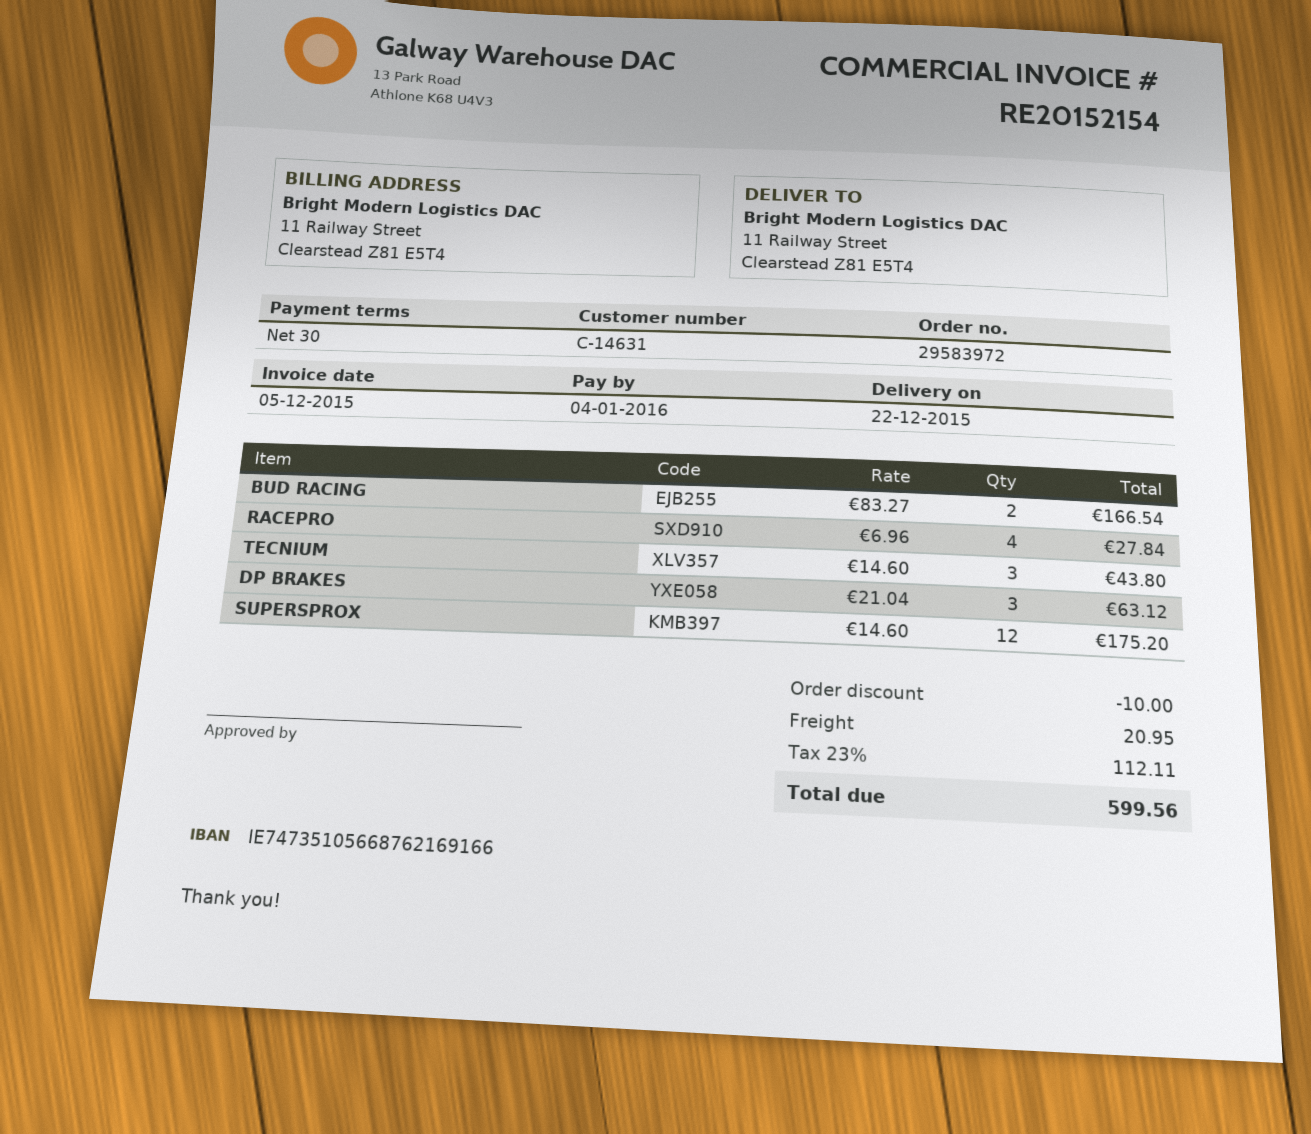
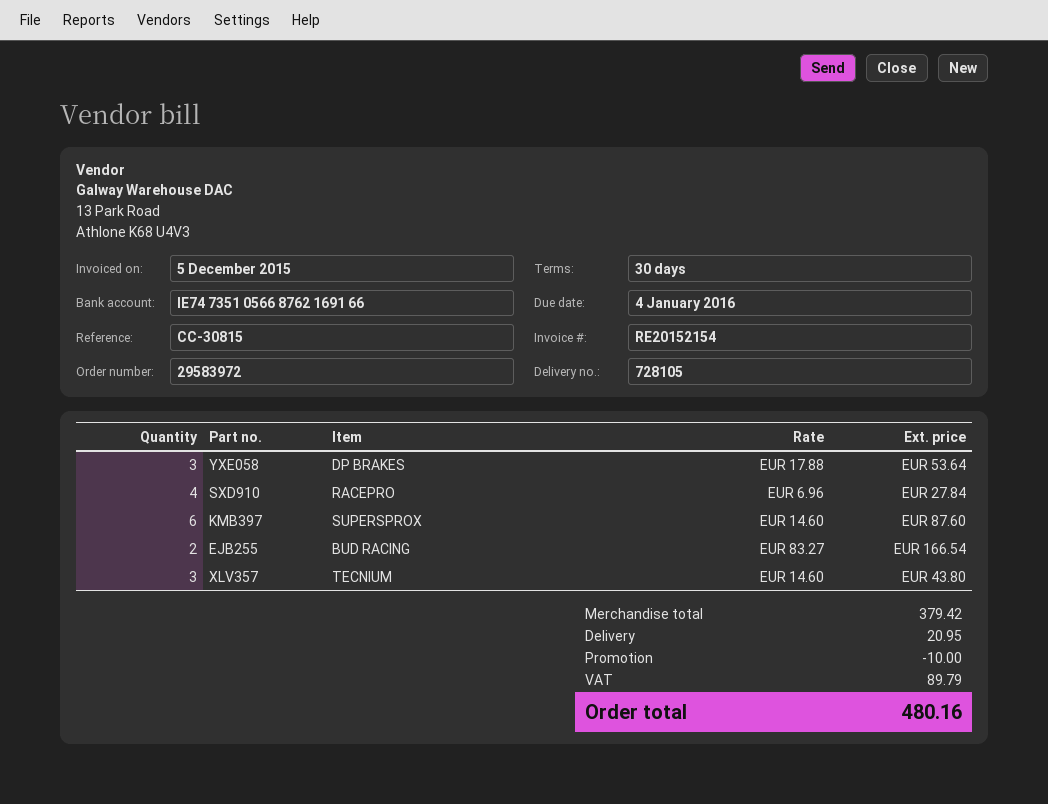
DP BRAKES: 3 x 21.04 = 63.12 -> 3 x 17.88 = 53.64
SUPERSPROX: 12 x 14.60 = 175.20 -> 6 x 14.60 = 87.60
tax: 112.11 -> 89.79
total: 599.56 -> 480.16

